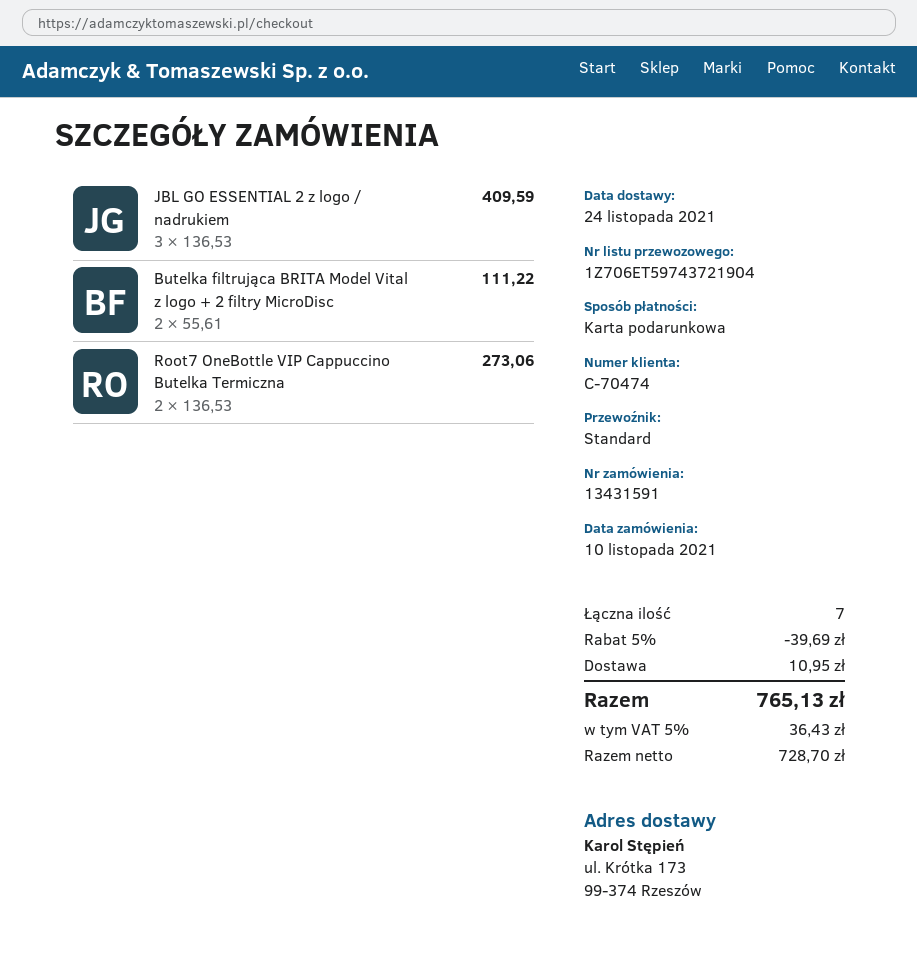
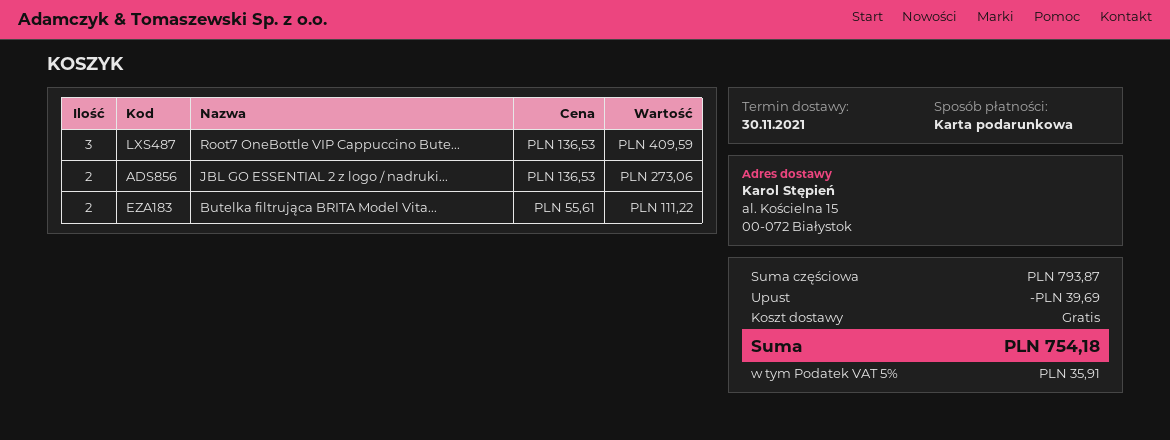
delivery date: 2021-11-24 -> 2021-11-30
ship to: ul. Krótka 173, 99-374 Rzeszów -> al. Kościelna 15, 00-072 Białystok
JBL GO ESSENTIAL 2 z logo / nadrukiem: 3 x 136.53 = 409.59 -> 2 x 136.53 = 273.06
Root7 OneBottle VIP Cappuccino Butelka Termiczna: 2 x 136.53 = 273.06 -> 3 x 136.53 = 409.59
shipping: 10.95 -> 0.00
tax: 5% = 36.43 -> 5% = 35.91
total: 765.13 -> 754.18

